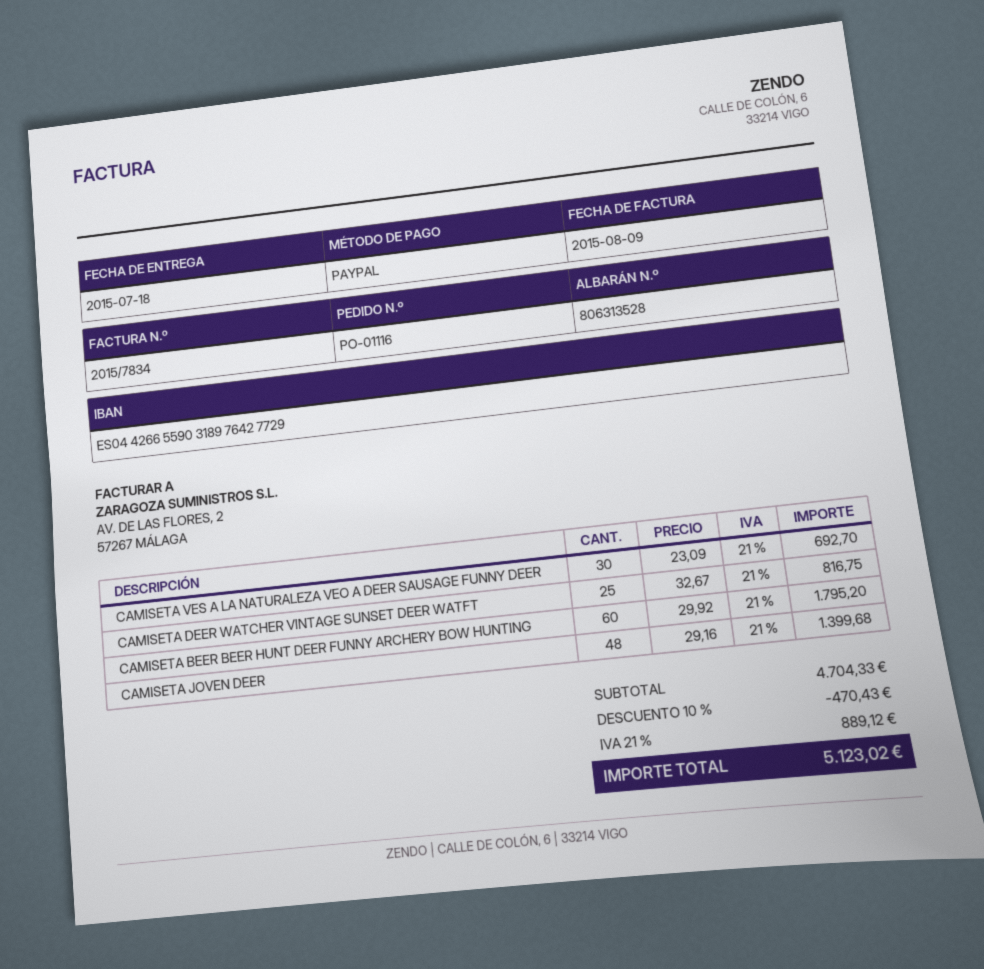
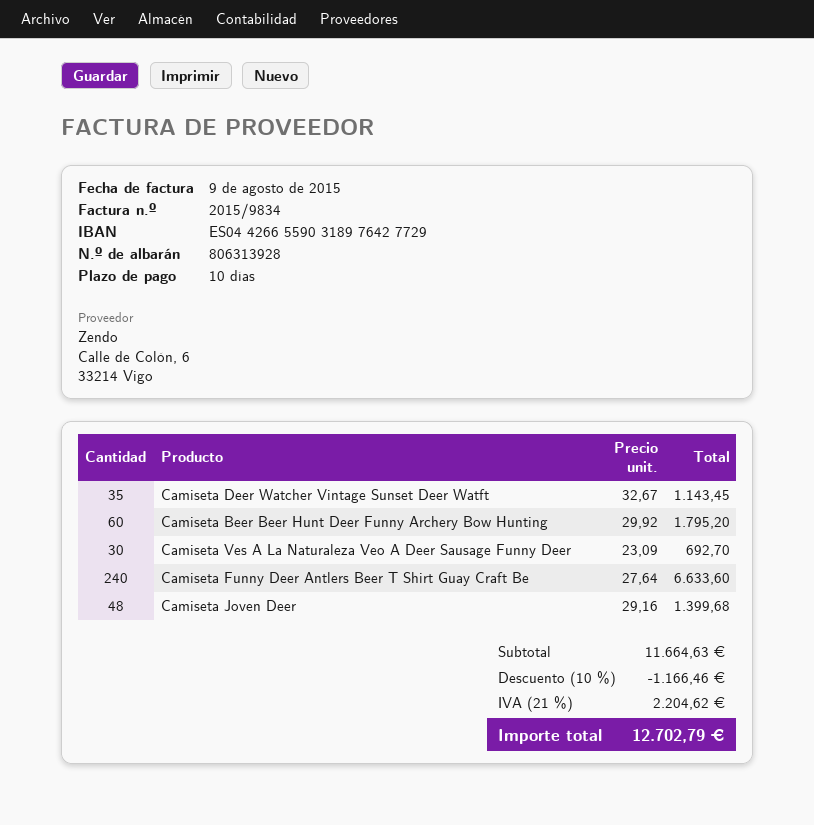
delivery note number: 806313528 -> 806313928
invoice number: 2015/7834 -> 2015/9834
CAMISETA DEER WATCHER VINTAGE SUNSET DEER WATFT: 25 x 32.67 = 816.75 -> 35 x 32.67 = 1143.45
Camiseta Funny Deer Antlers Beer T Shirt Guay Craft Be: none -> 240 x 27.64 = 6633.60
subtotal: 4704.33 -> 11664.63
discount: 10% = 470.43 -> 10% = 1166.46
tax: 21% = 889.12 -> 21% = 2204.62
total: 5123.02 -> 12702.79

